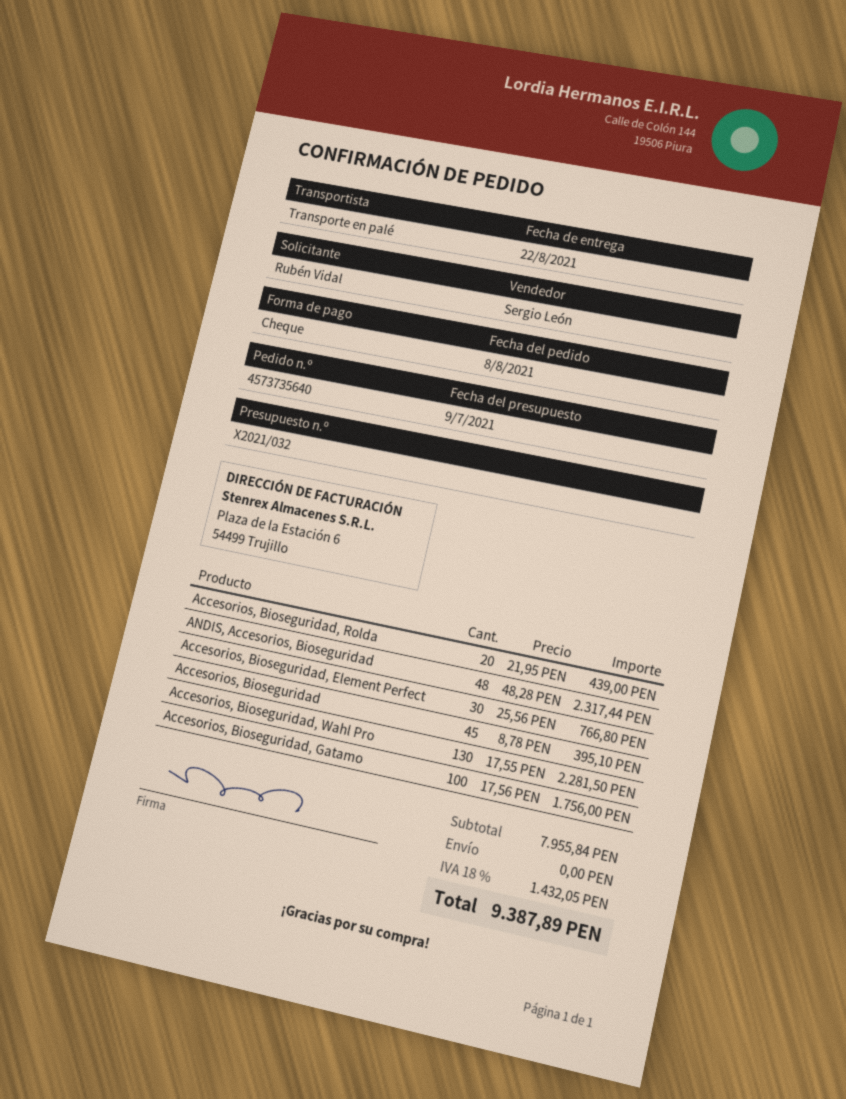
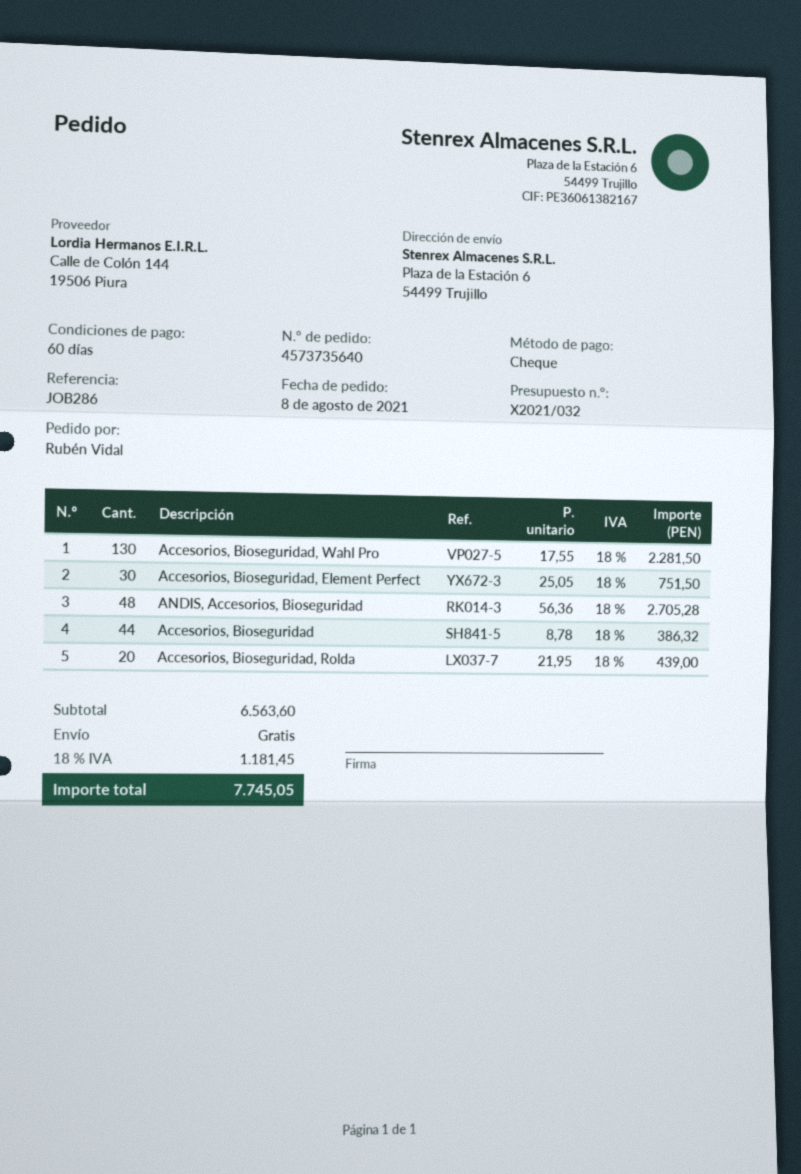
ANDIS, Accesorios, Bioseguridad: 48 x 48.28 = 2317.44 -> 48 x 56.36 = 2705.28
Accesorios, Bioseguridad, Element Perfect: 30 x 25.56 = 766.80 -> 30 x 25.05 = 751.50
Accesorios, Bioseguridad: 45 x 8.78 = 395.10 -> 44 x 8.78 = 386.32
Accesorios, Bioseguridad, Gatamo: 100 x 17.56 = 1756.00 -> none
subtotal: 7955.84 -> 6563.60
tax: 18% = 1432.05 -> 18% = 1181.45
total: 9387.89 -> 7745.05

